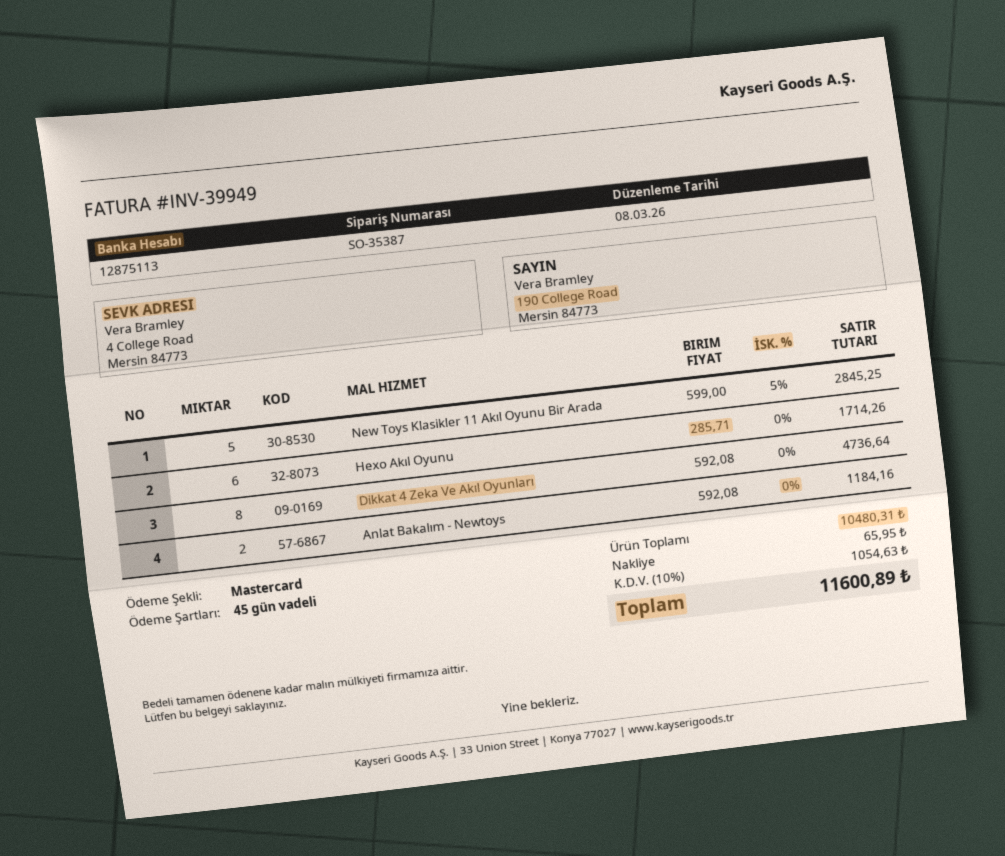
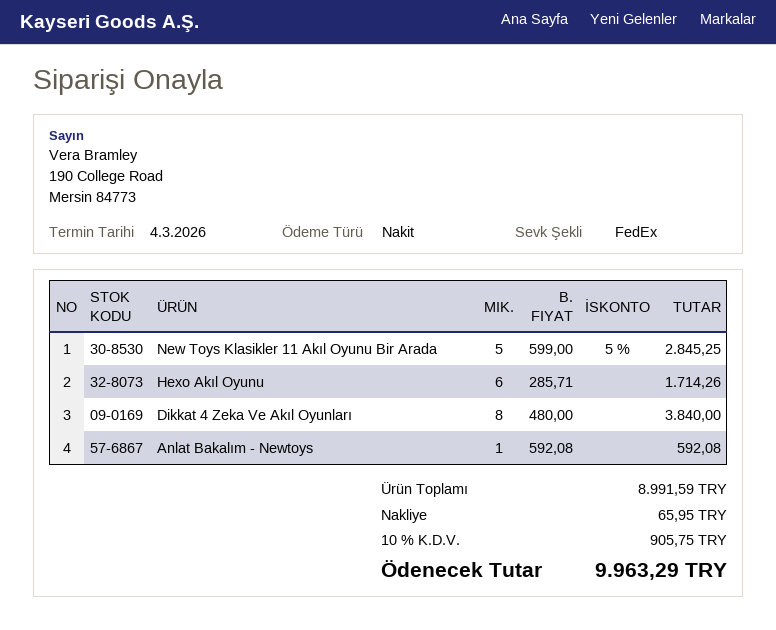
payment method: Mastercard -> cash
Dikkat 4 Zeka Ve Akıl Oyunları: 8 x 592.08 = 4736.64 -> 8 x 480.00 = 3840.00
Anlat Bakalım - Newtoys: 2 x 592.08 = 1184.16 -> 1 x 592.08 = 592.08
subtotal: 10480.31 -> 8991.59
tax: 10% = 1054.63 -> 10% = 905.75
total: 11600.89 -> 9963.29

